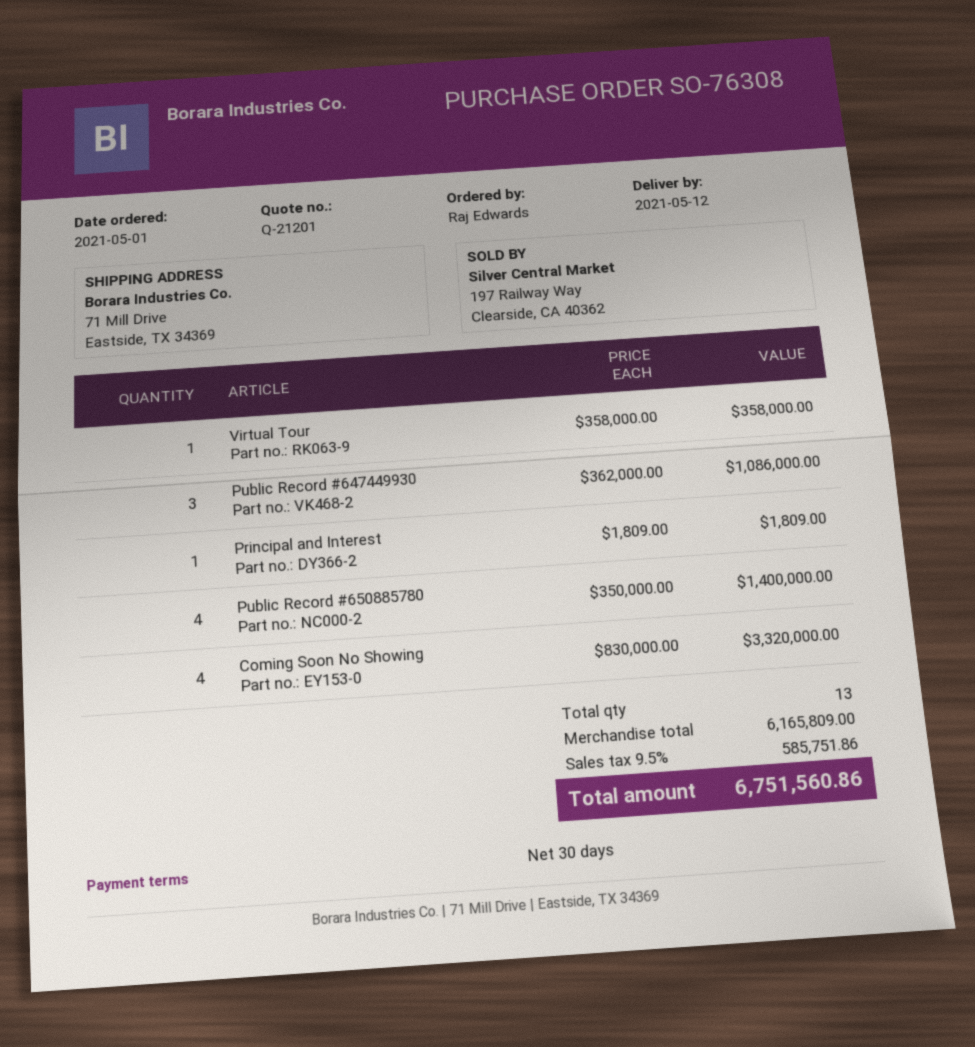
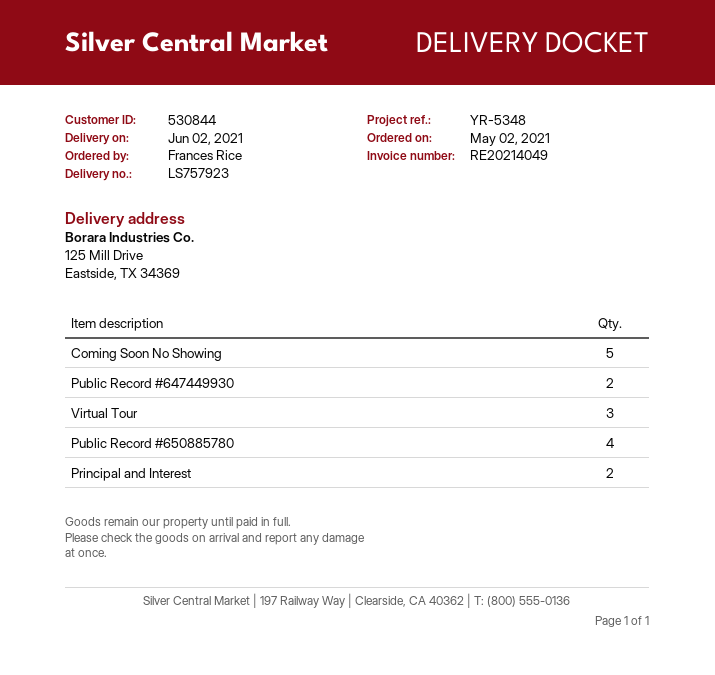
order date: 2021-05-01 -> 2021-05-02
delivery date: 2021-05-12 -> 2021-06-02
ordered by: Raj Edwards -> Frances Rice
ship to: 71 Mill Drive, Eastside, TX 34369 -> 125 Mill Drive, Eastside, TX 34369
Virtual Tour: 1 -> 3
Public Record #647449930: 3 -> 2
Principal and Interest: 1 -> 2
Coming Soon No Showing: 4 -> 5

